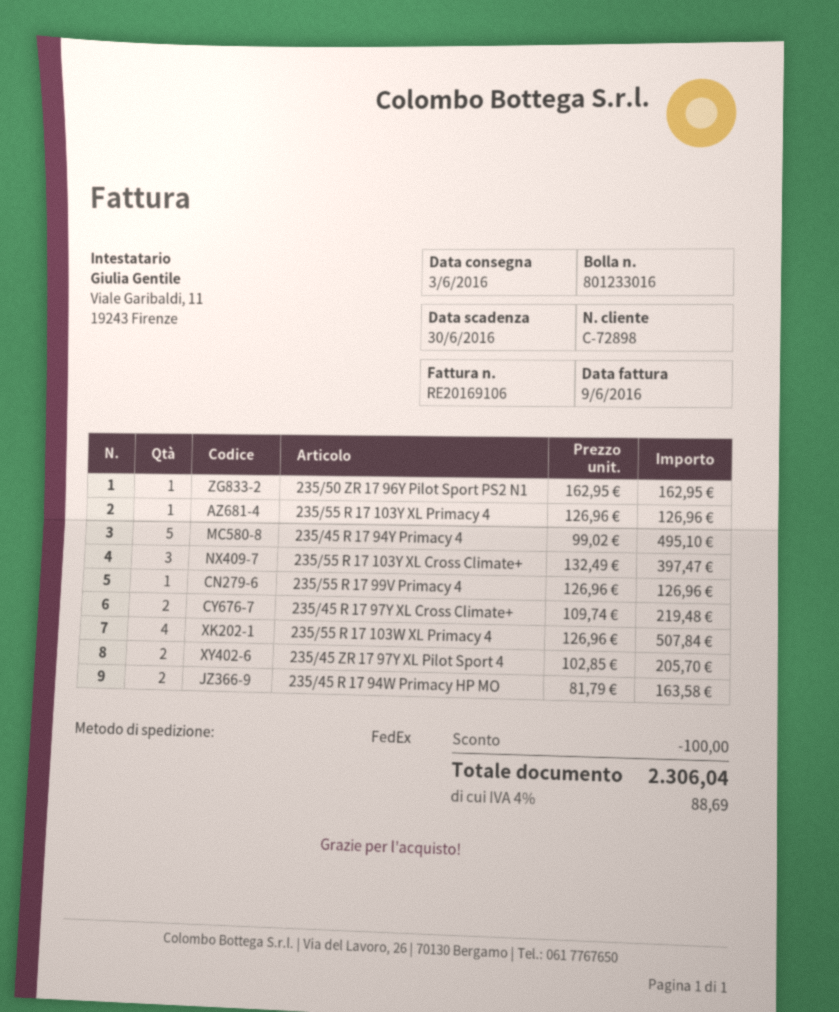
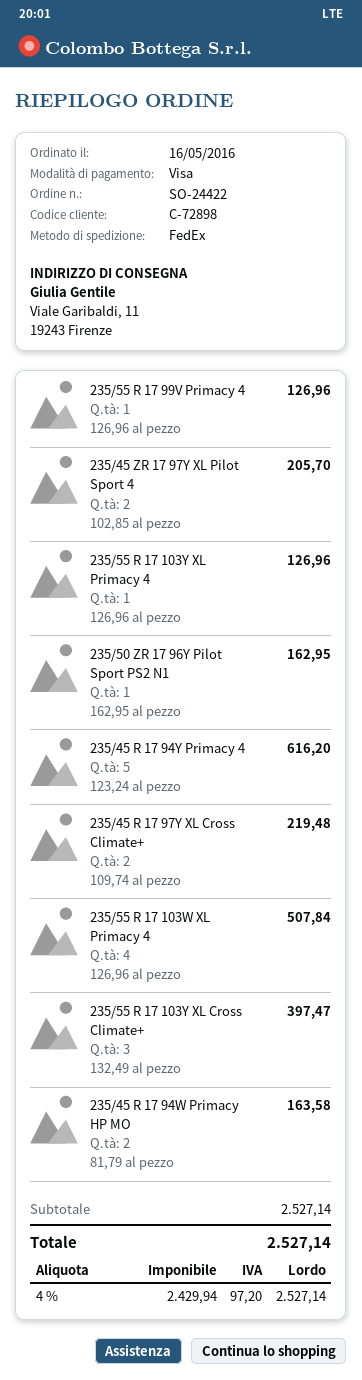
235/45 R 17 94Y Primacy 4: 5 x 99.02 = 495.10 -> 5 x 123.24 = 616.20
discount: 100.00 -> none
tax: 4% = 88.69 -> 4% = 97.20
total: 2306.04 -> 2527.14

